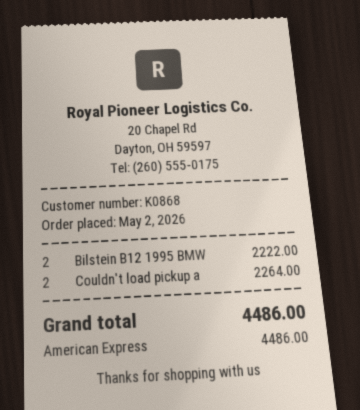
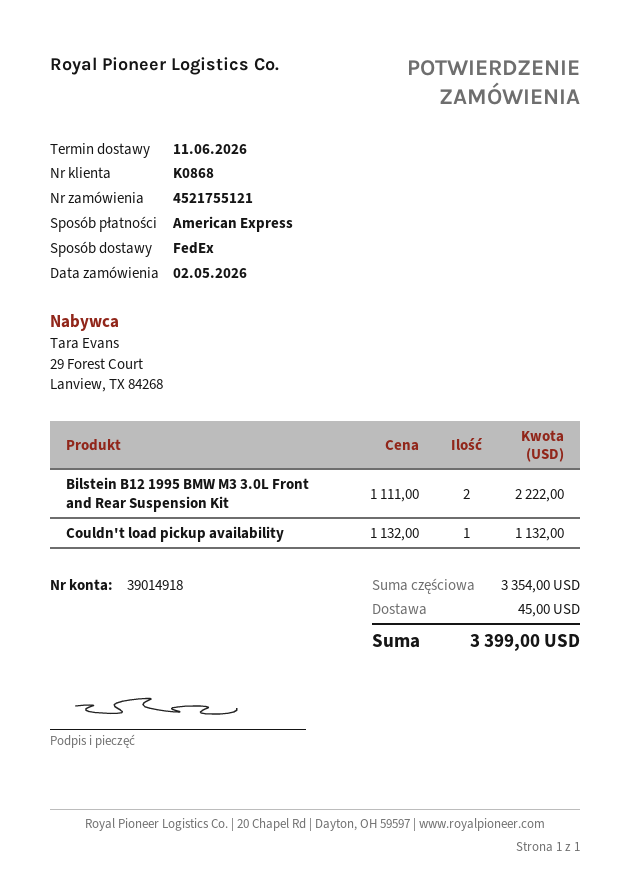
Couldn't load pickup a: 2 for 2264.00 -> 1 for 1132.00
shipping: none -> 45.00
total: 4486.00 -> 3399.00

